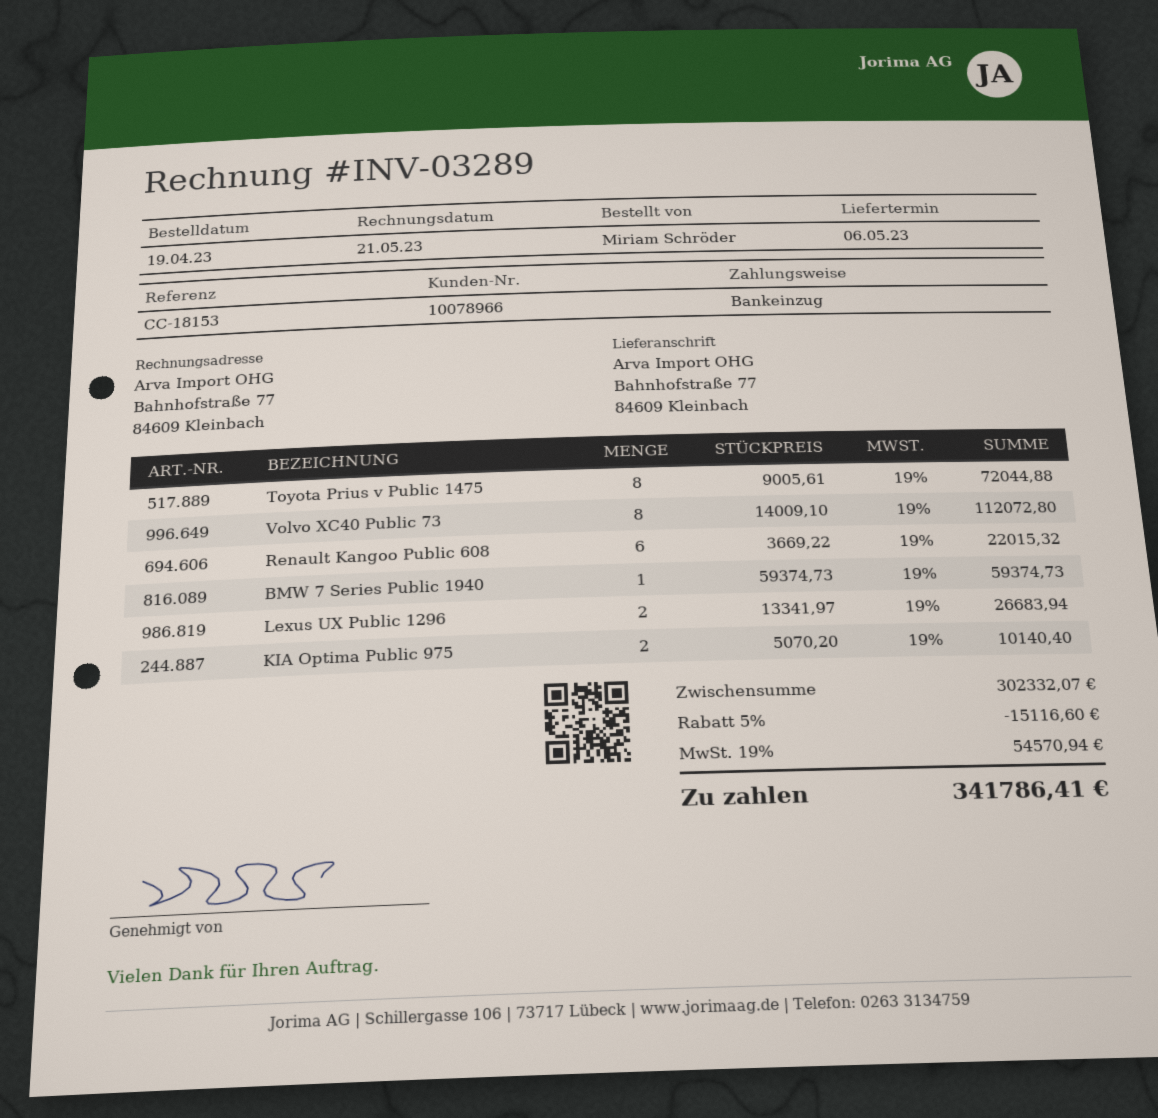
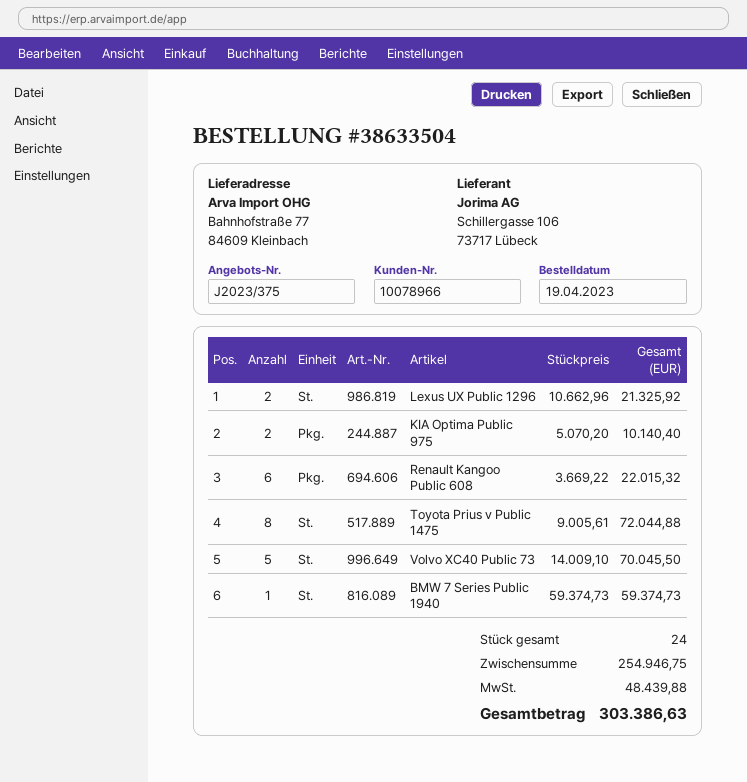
Volvo XC40 Public 73: 8 x 14009.10 = 112072.80 -> 5 x 14009.10 = 70045.50
Lexus UX Public 1296: 2 x 13341.97 = 26683.94 -> 2 x 10662.96 = 21325.92
subtotal: 302332.07 -> 254946.75
discount: 5% = 15116.60 -> none
tax: 54570.94 -> 48439.88
total: 341786.41 -> 303386.63

